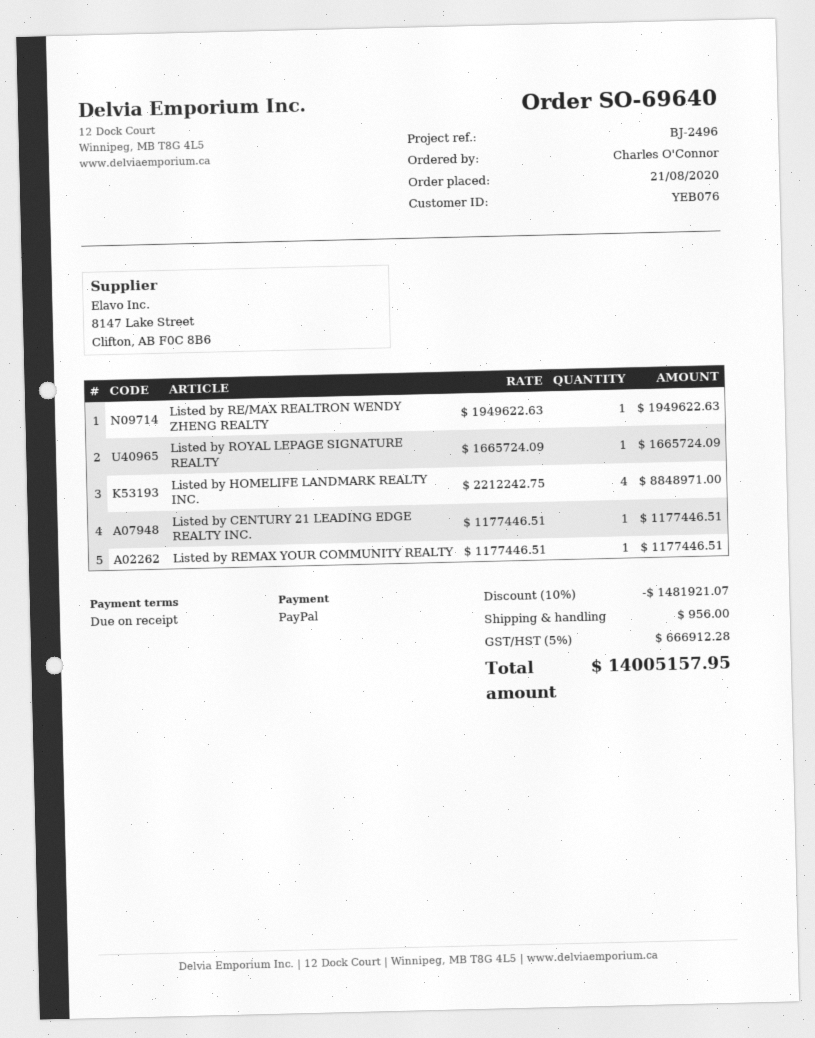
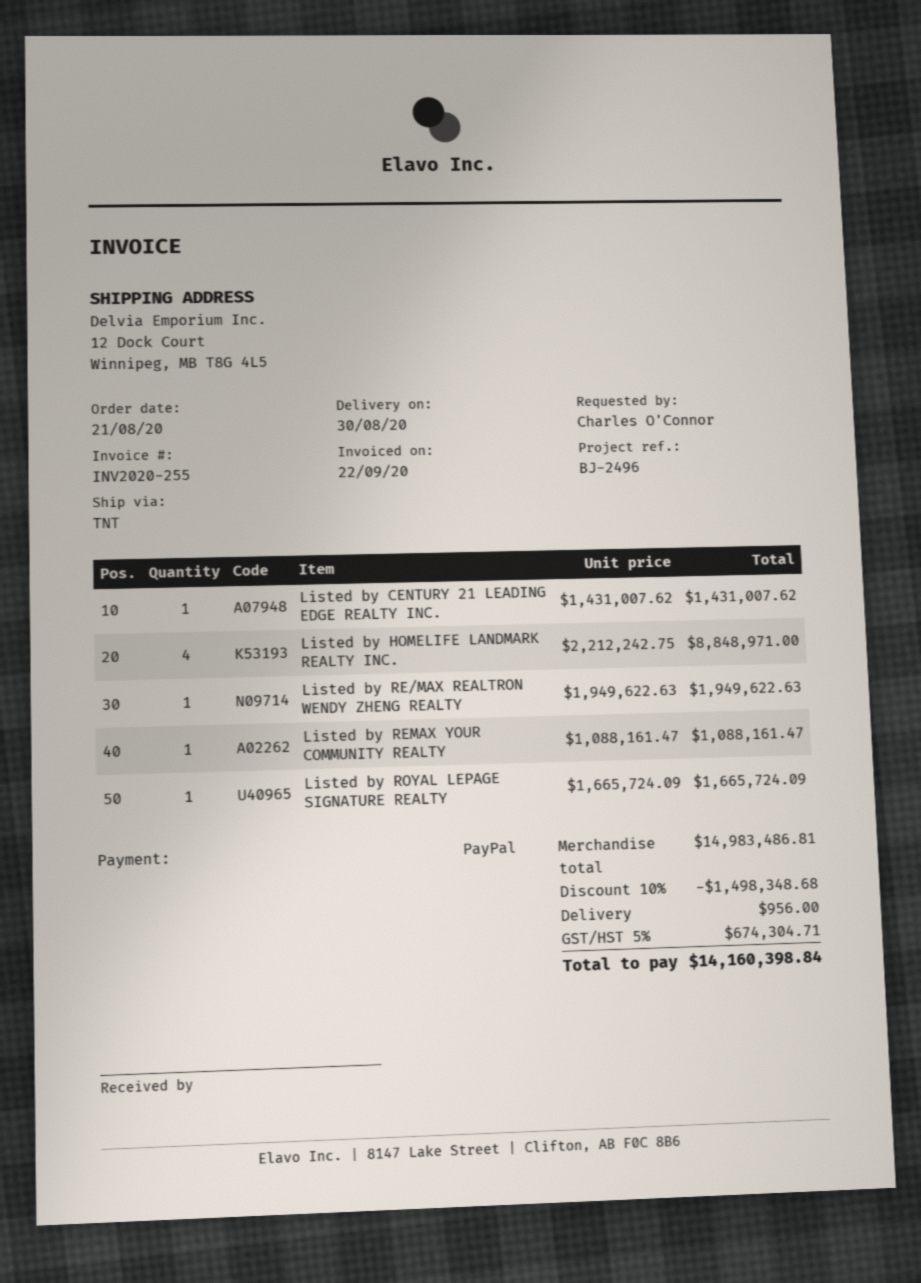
Listed by CENTURY 21 LEADING EDGE REALTY INC.: 1 x 1177446.51 = 1177446.51 -> 1 x 1431007.62 = 1431007.62
Listed by REMAX YOUR COMMUNITY REALTY: 1 x 1177446.51 = 1177446.51 -> 1 x 1088161.47 = 1088161.47
discount: 10% = 1481921.07 -> 10% = 1498348.68
tax: 5% = 666912.28 -> 5% = 674304.71
total: 14005157.95 -> 14160398.84

